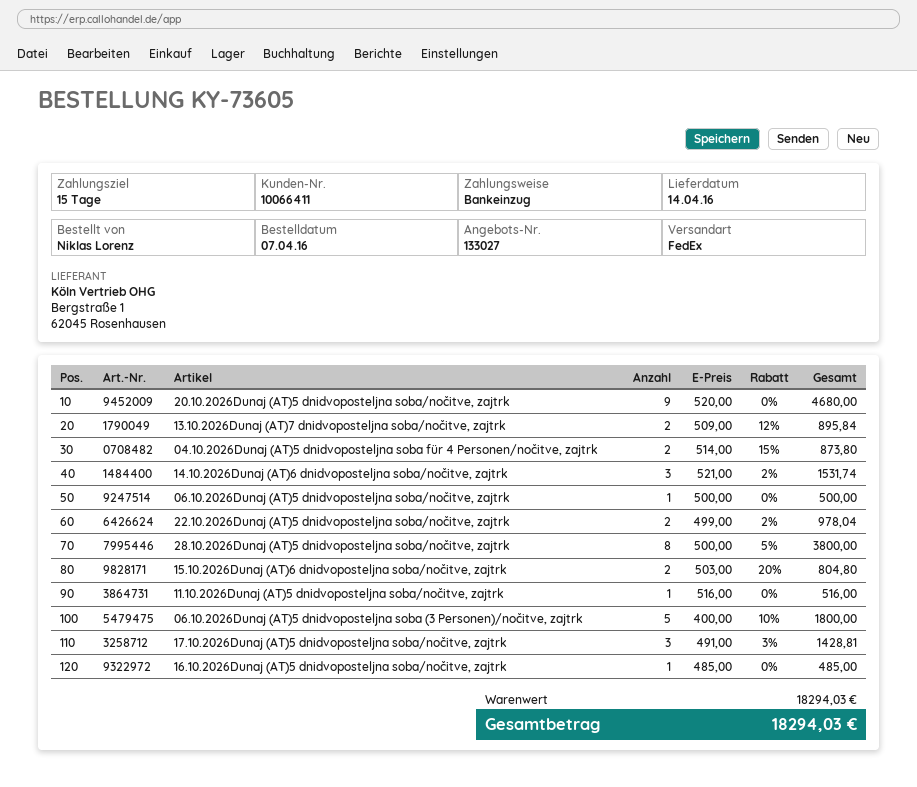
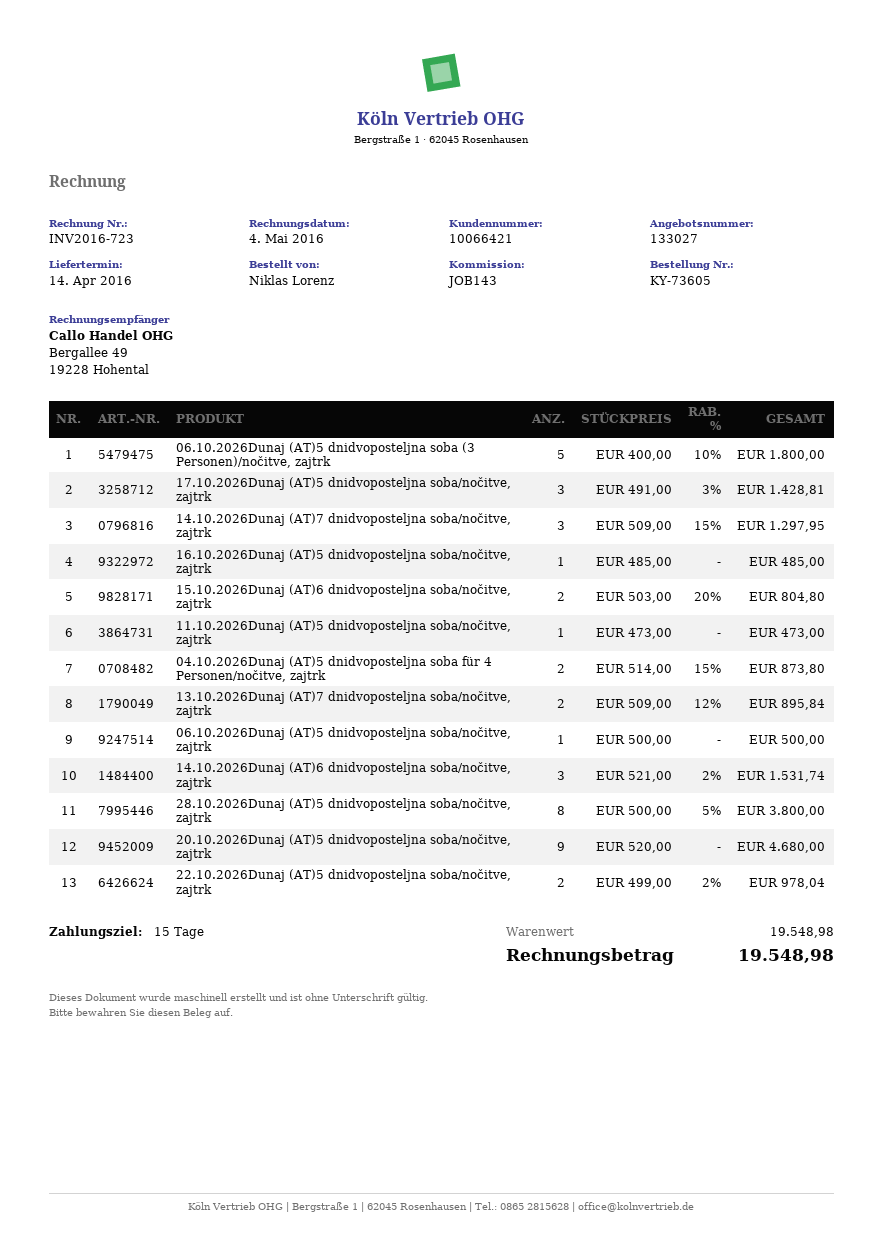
customer number: 10066411 -> 10066421
11.10.2026Dunaj (AT)5 dnidvoposteljna soba/nočitve, zajtrk: 1 x 516.00 = 516.00 -> 1 x 473.00 = 473.00
14.10.2026Dunaj (AT)7 dnidvoposteljna soba/nočitve, zajtrk: none -> 3 x 509.00 - 15% = 1297.95
subtotal: 18294.03 -> 19548.98
total: 18294.03 -> 19548.98

